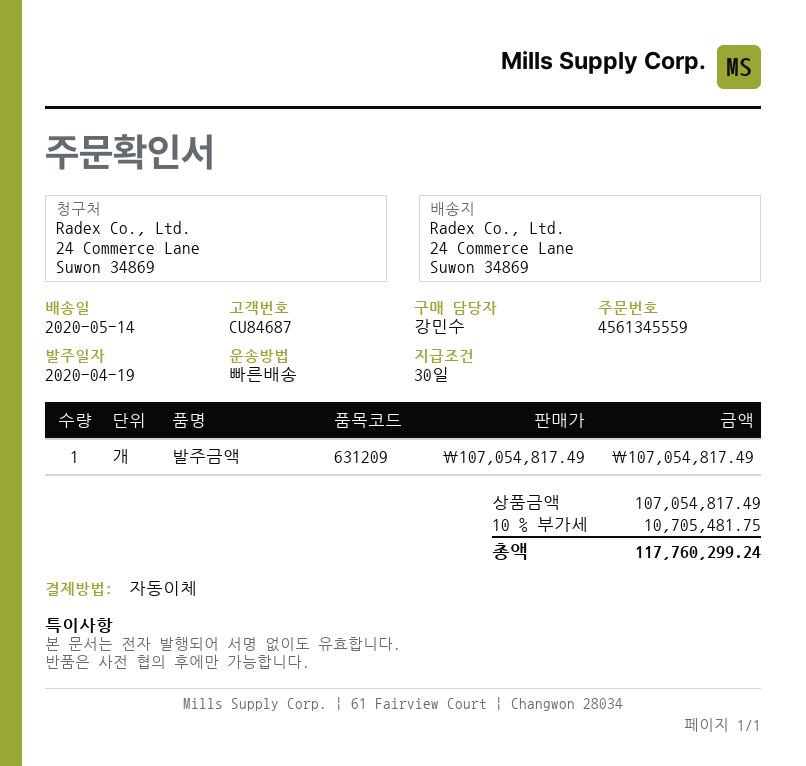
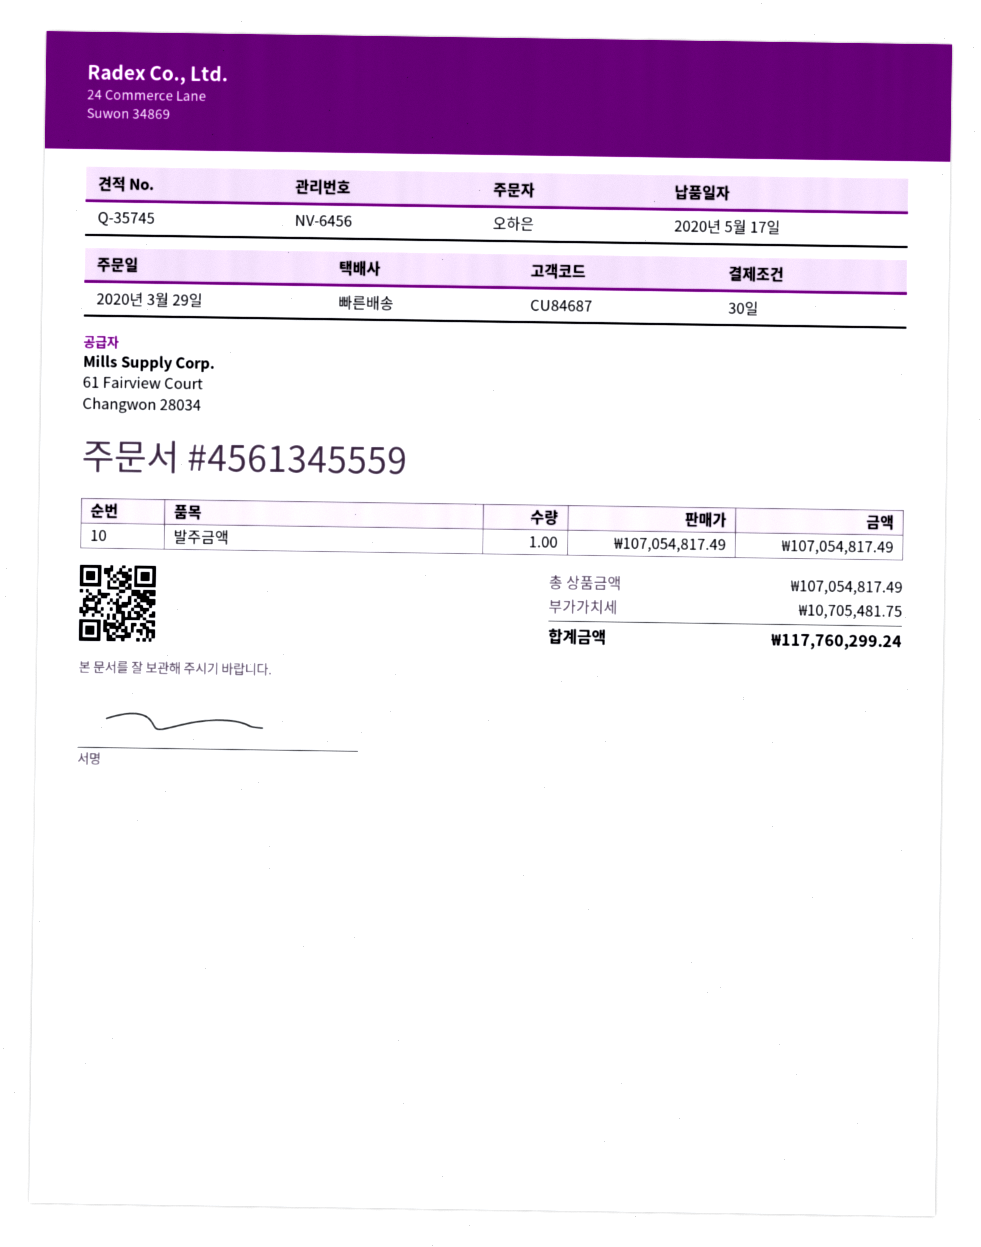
order date: 2020-04-19 -> 2020-03-29
delivery date: 2020-05-14 -> 2020-05-17
ordered by: 강민수 -> 오하은

